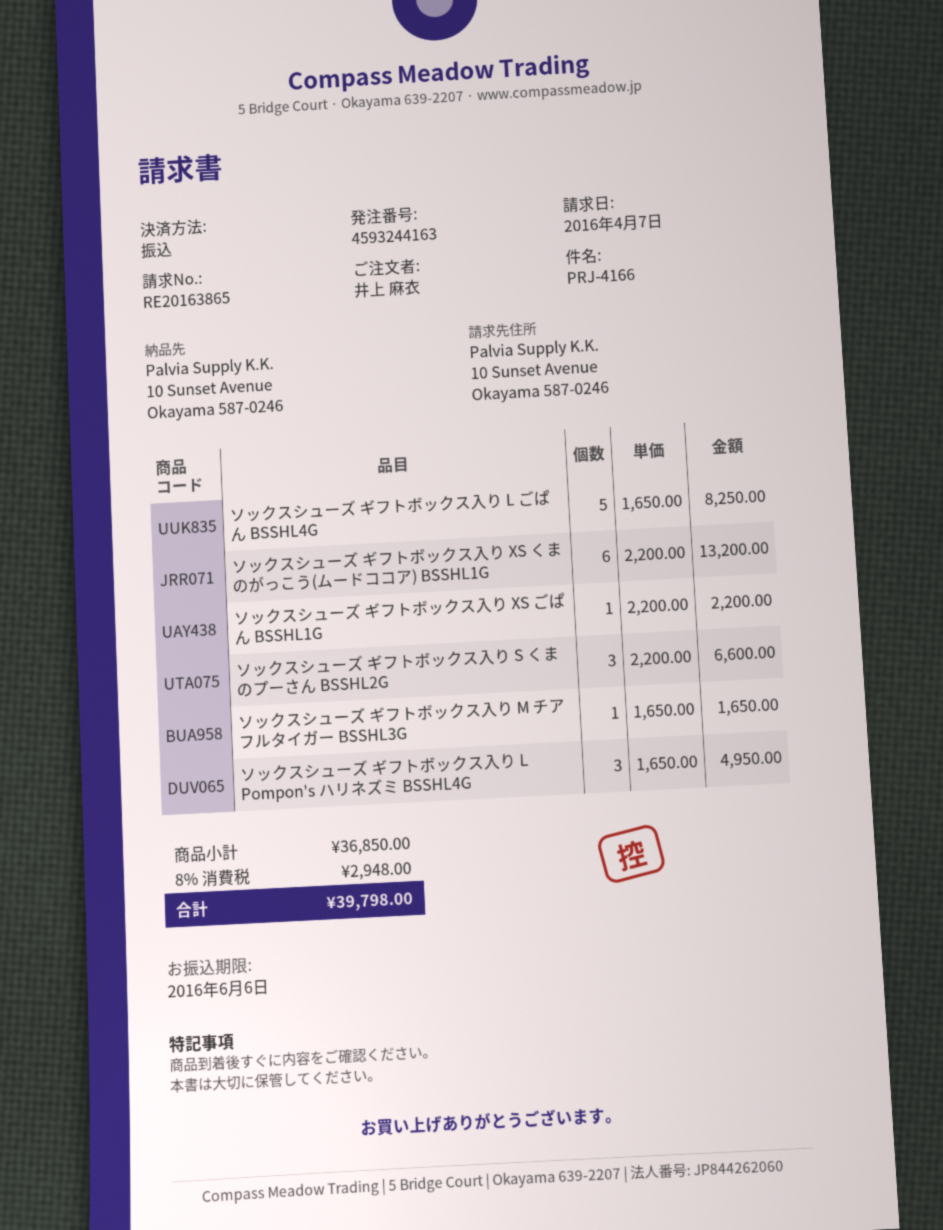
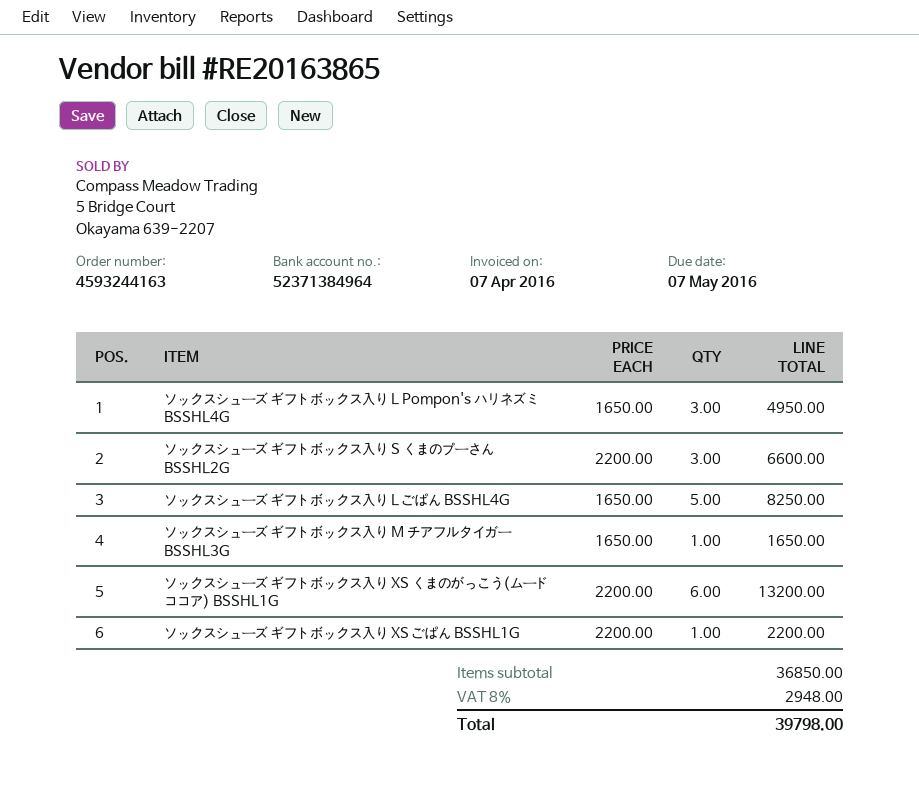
due date: 2016-06-06 -> 2016-05-07

